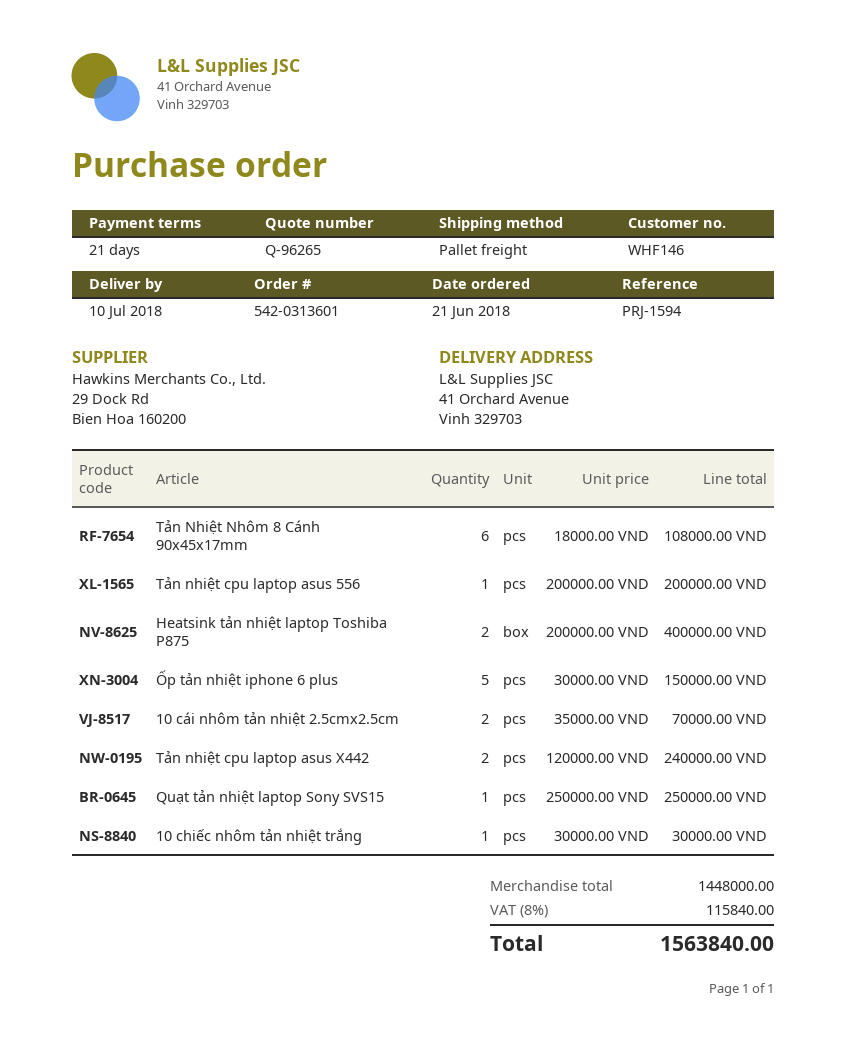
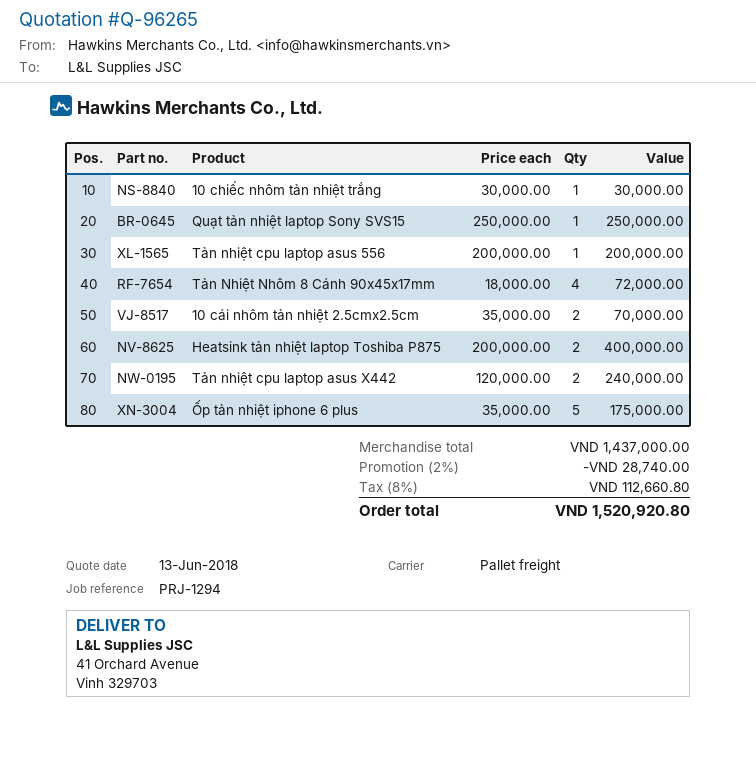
reference: PRJ-1594 -> PRJ-1294
Tản Nhiệt Nhôm 8 Cánh 90x45x17mm: 6 x 18000.00 = 108000.00 -> 4 x 18000.00 = 72000.00
Ốp tản nhiệt iphone 6 plus: 5 x 30000.00 = 150000.00 -> 5 x 35000.00 = 175000.00
subtotal: 1448000.00 -> 1437000.00
discount: none -> 2% = 28740.00
tax: 8% = 115840.00 -> 8% = 112660.80
total: 1563840.00 -> 1520920.80

